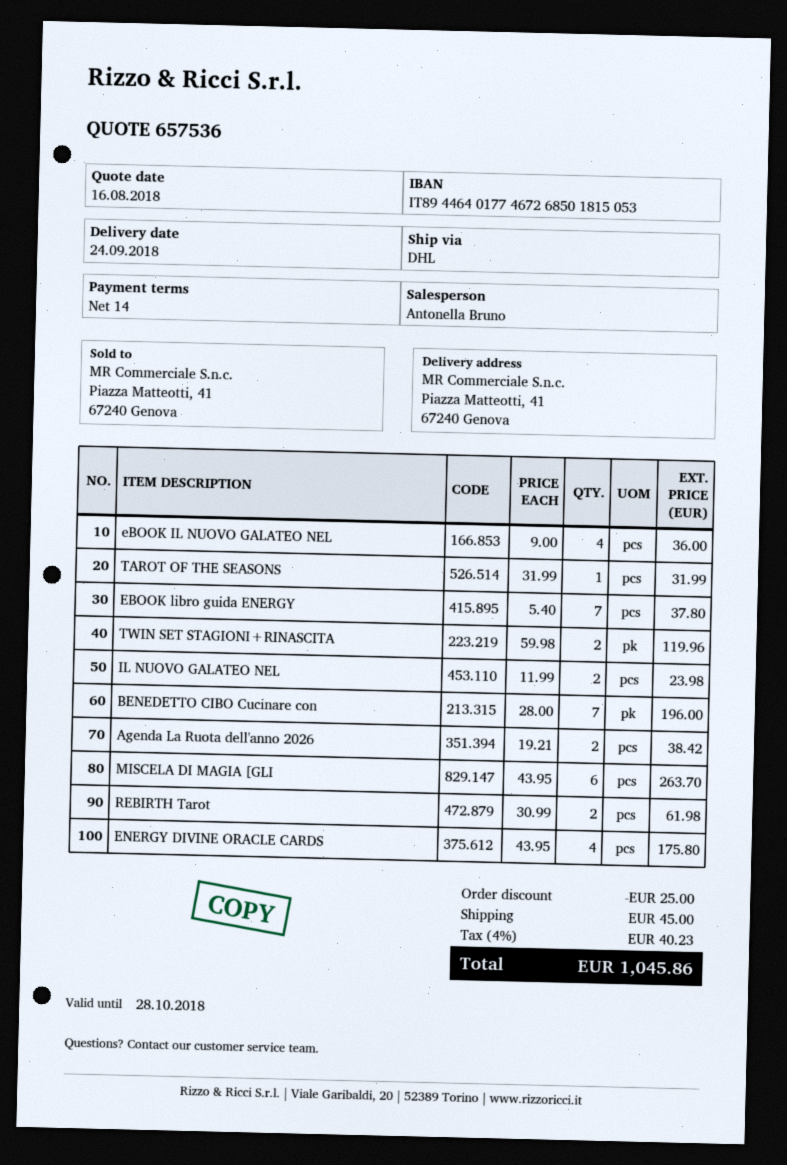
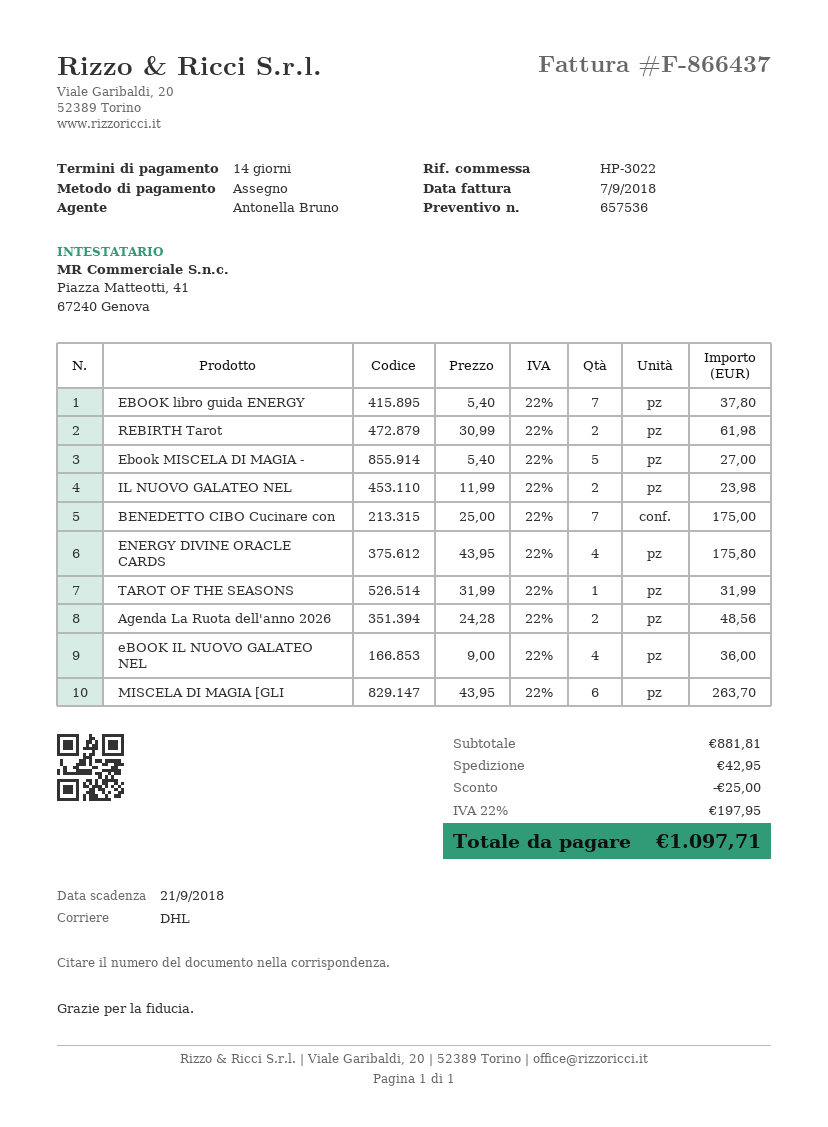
TWIN SET STAGIONI+RINASCITA: 2 x 59.98 = 119.96 -> none
BENEDETTO CIBO Cucinare con: 7 x 28.00 = 196.00 -> 7 x 25.00 = 175.00
Agenda La Ruota dell'anno 2026: 2 x 19.21 = 38.42 -> 2 x 24.28 = 48.56
Ebook MISCELA DI MAGIA -: none -> 5 x 5.40 = 27.00
shipping: 45.00 -> 42.95
tax: 4% = 40.23 -> 22% = 197.95
total: 1045.86 -> 1097.71

